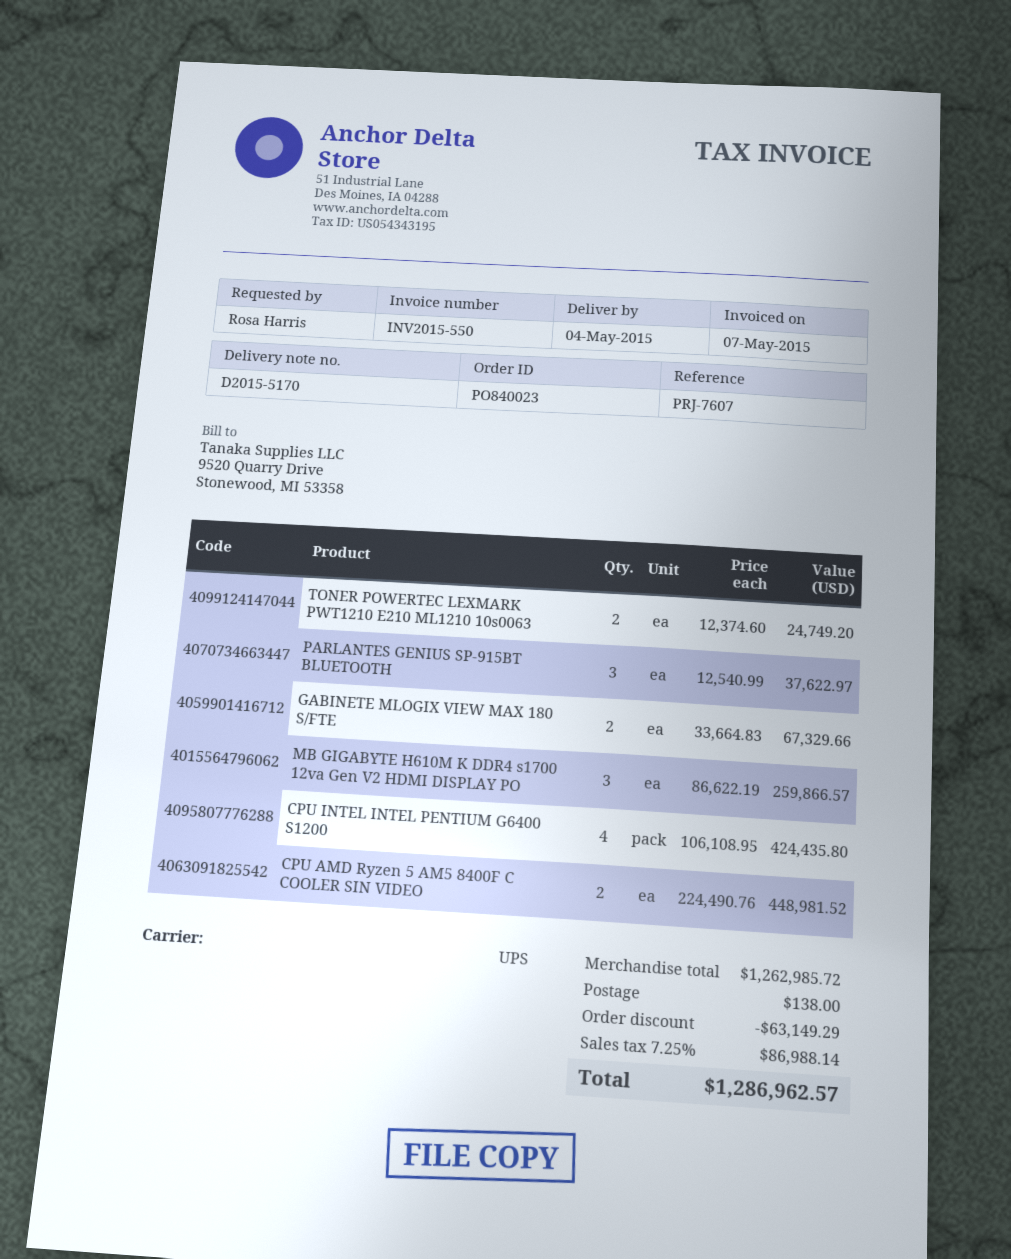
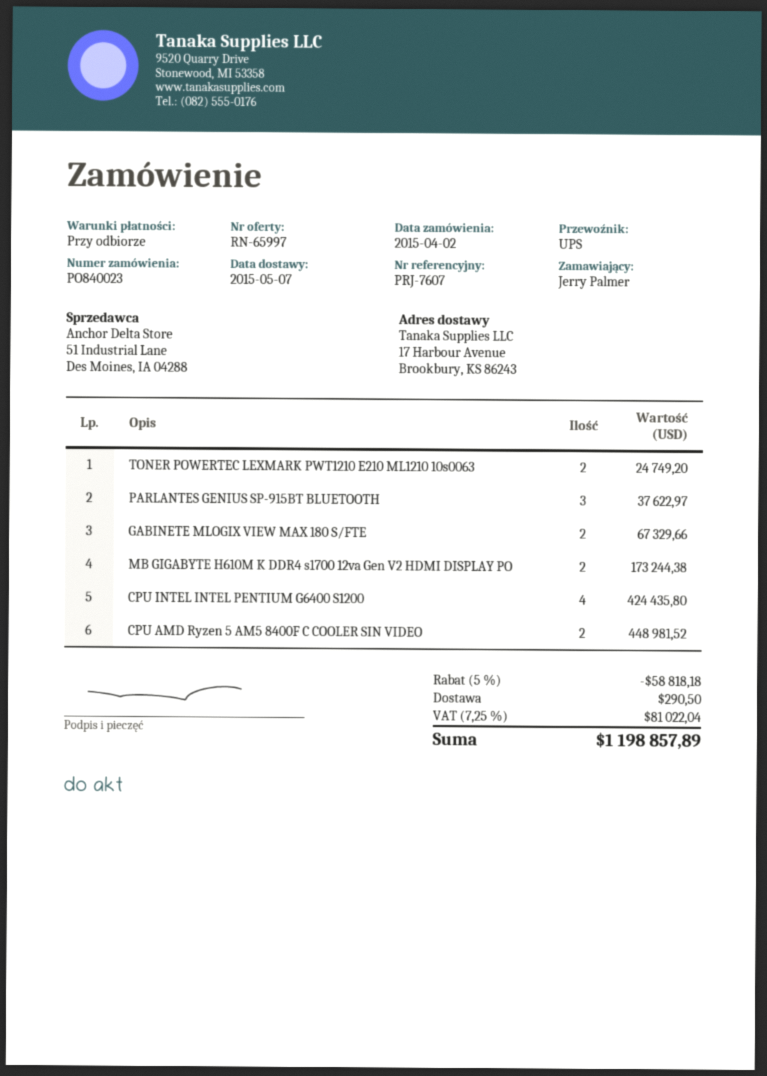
delivery date: 2015-05-04 -> 2015-05-07
ordered by: Rosa Harris -> Jerry Palmer
MB GIGABYTE H610M K DDR4 s1700 12va Gen V2 HDMI DISPLAY PO: 3 for 259866.57 -> 2 for 173244.38
discount: 63149.29 -> 58818.18
shipping: 138.00 -> 290.50
tax: 7.25% = 86988.14 -> 7.25% = 81022.04
total: 1286962.57 -> 1198857.89

